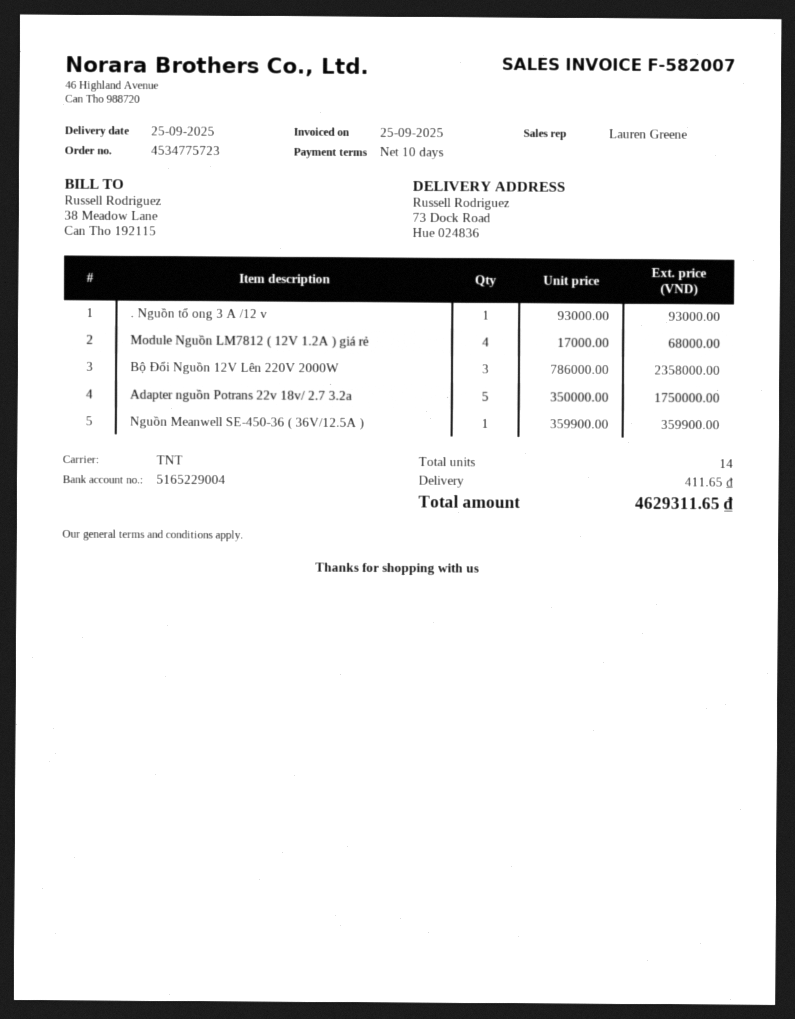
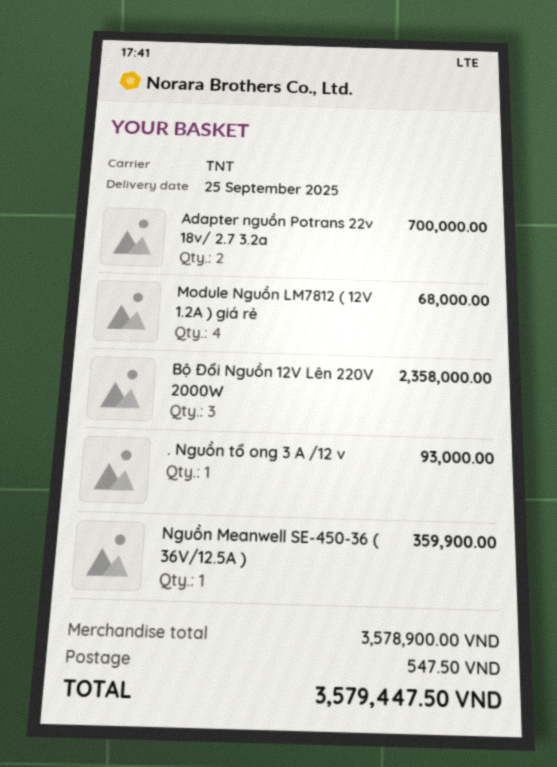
Adapter nguồn Potrans 22v 18v/ 2.7 3.2a: 5 for 1750000.00 -> 2 for 700000.00
shipping: 411.65 -> 547.50
total: 4629311.65 -> 3579447.50

